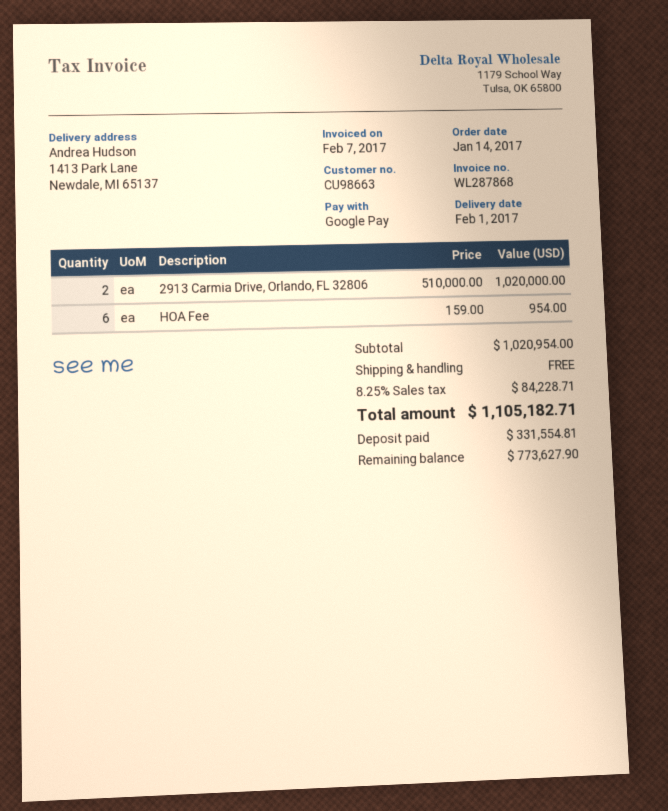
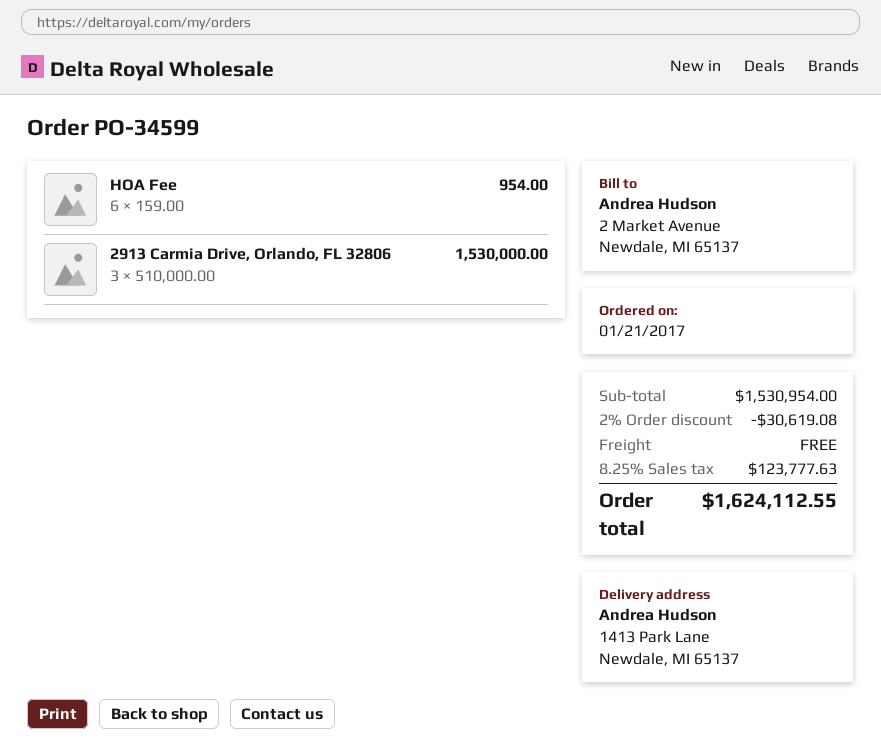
order date: 2017-01-14 -> 2017-01-21
2913 Carmia Drive, Orlando, FL 32806: 2 x 510000.00 = 1020000.00 -> 3 x 510000.00 = 1530000.00
subtotal: 1020954.00 -> 1530954.00
discount: none -> 2% = 30619.08
tax: 8.25% = 84228.71 -> 8.25% = 123777.63
total: 1105182.71 -> 1624112.55

